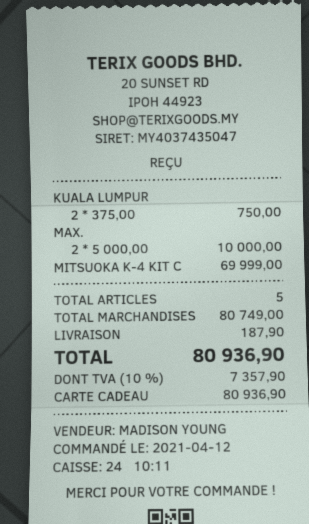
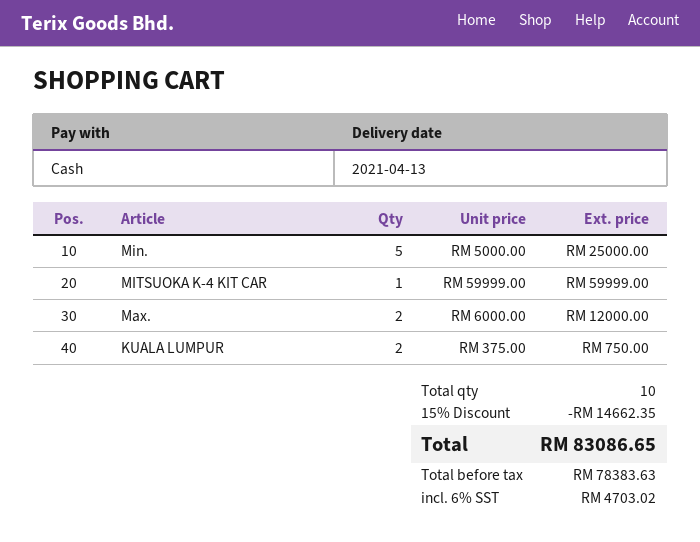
payment method: gift card -> cash
MAX.: 2 x 5000.00 = 10000.00 -> 2 x 6000.00 = 12000.00
MITSUOKA K-4 KIT C: 1 x 69999.00 = 69999.00 -> 1 x 59999.00 = 59999.00
Min.: none -> 5 x 5000.00 = 25000.00
total quantity: 5 -> 10
discount: none -> 15% = 14662.35
shipping: 187.90 -> none
tax: 10% = 7357.90 -> 6% = 4703.02
total: 80936.90 -> 83086.65

